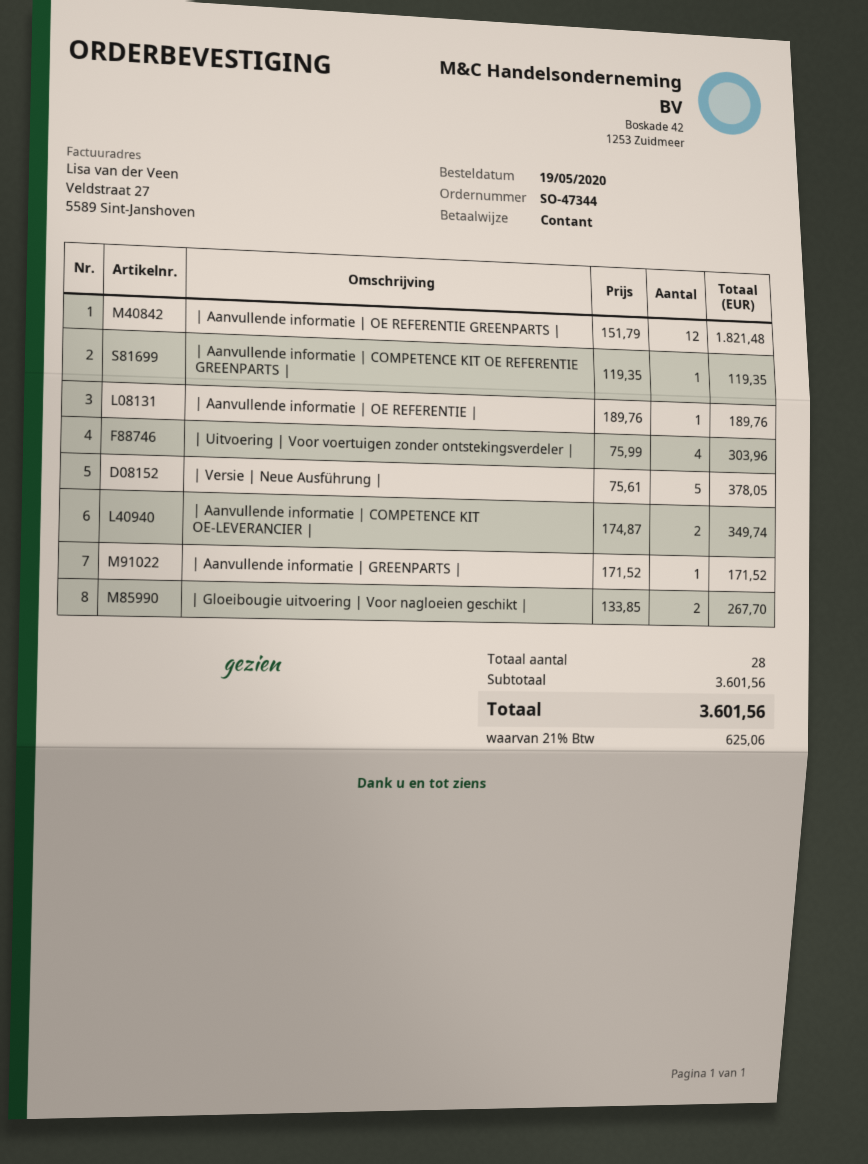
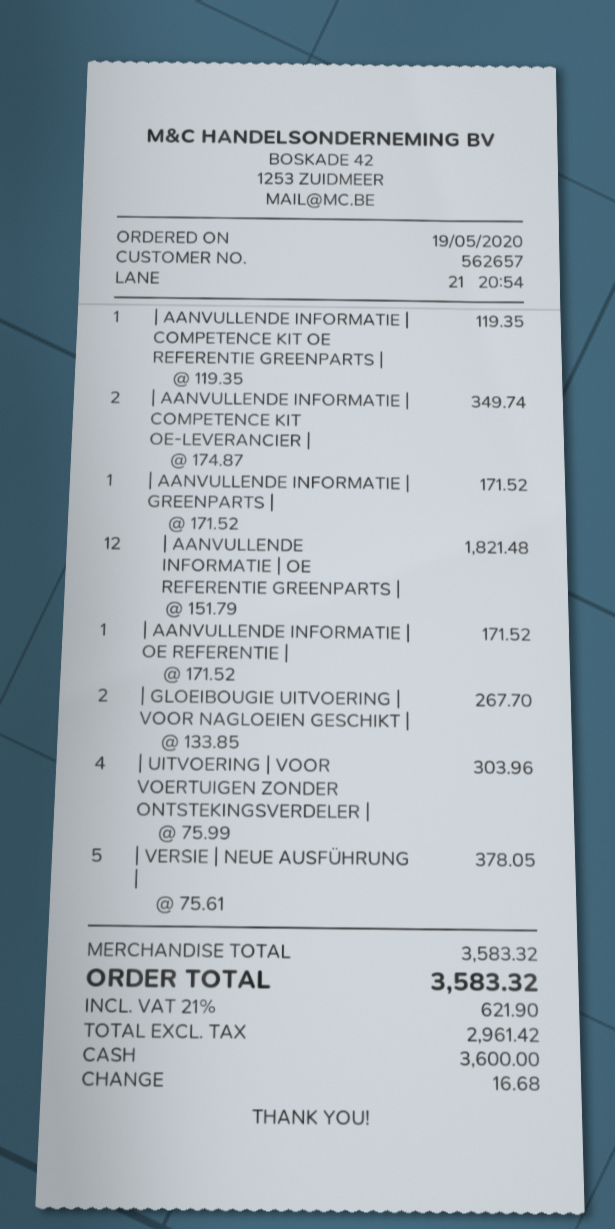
| Aanvullende informatie | OE REFERENTIE |: 1 x 189.76 = 189.76 -> 1 x 171.52 = 171.52
subtotal: 3601.56 -> 3583.32
tax: 21% = 625.06 -> 21% = 621.90
total: 3601.56 -> 3583.32

